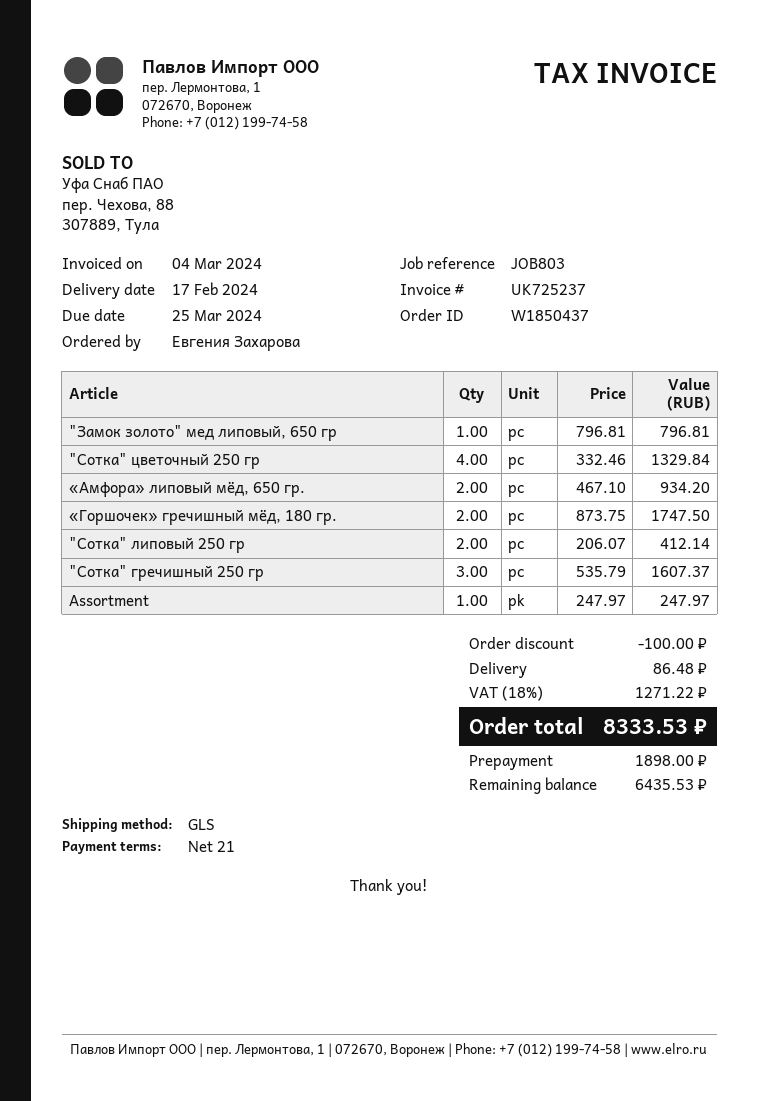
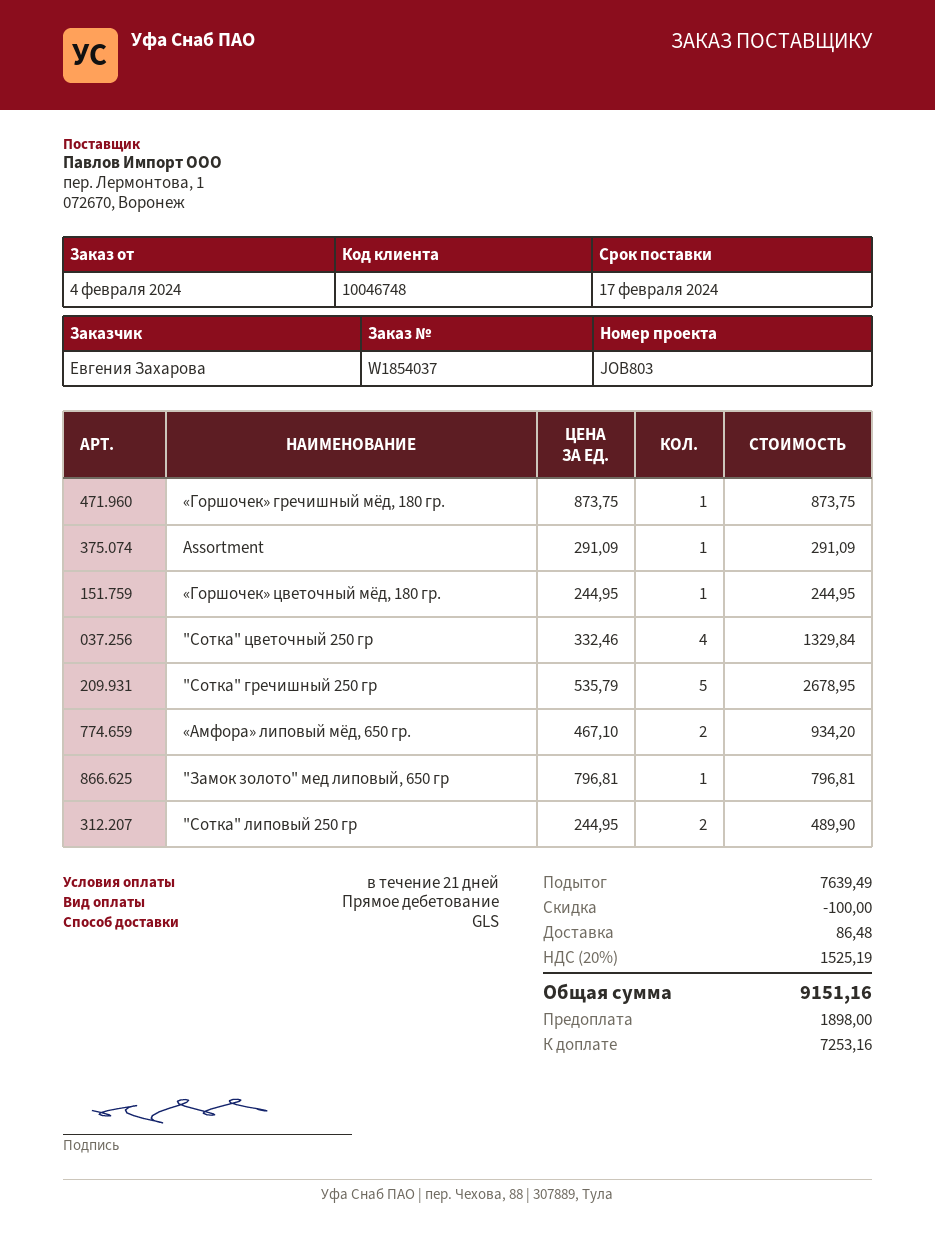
order number: W1850437 -> W1854037
«Горшочек» гречишный мёд, 180 гр.: 2 x 873.75 = 1747.50 -> 1 x 873.75 = 873.75
"Сотка" липовый 250 гр: 2 x 206.07 = 412.14 -> 2 x 244.95 = 489.90
"Сотка" гречишный 250 гр: 3 x 535.79 = 1607.37 -> 5 x 535.79 = 2678.95
Assortment: 1 x 247.97 = 247.97 -> 1 x 291.09 = 291.09
«Горшочек» цветочный мёд, 180 гр.: none -> 1 x 244.95 = 244.95
tax: 18% = 1271.22 -> 20% = 1525.19
total: 8333.53 -> 9151.16
balance: 6435.53 -> 7253.16

